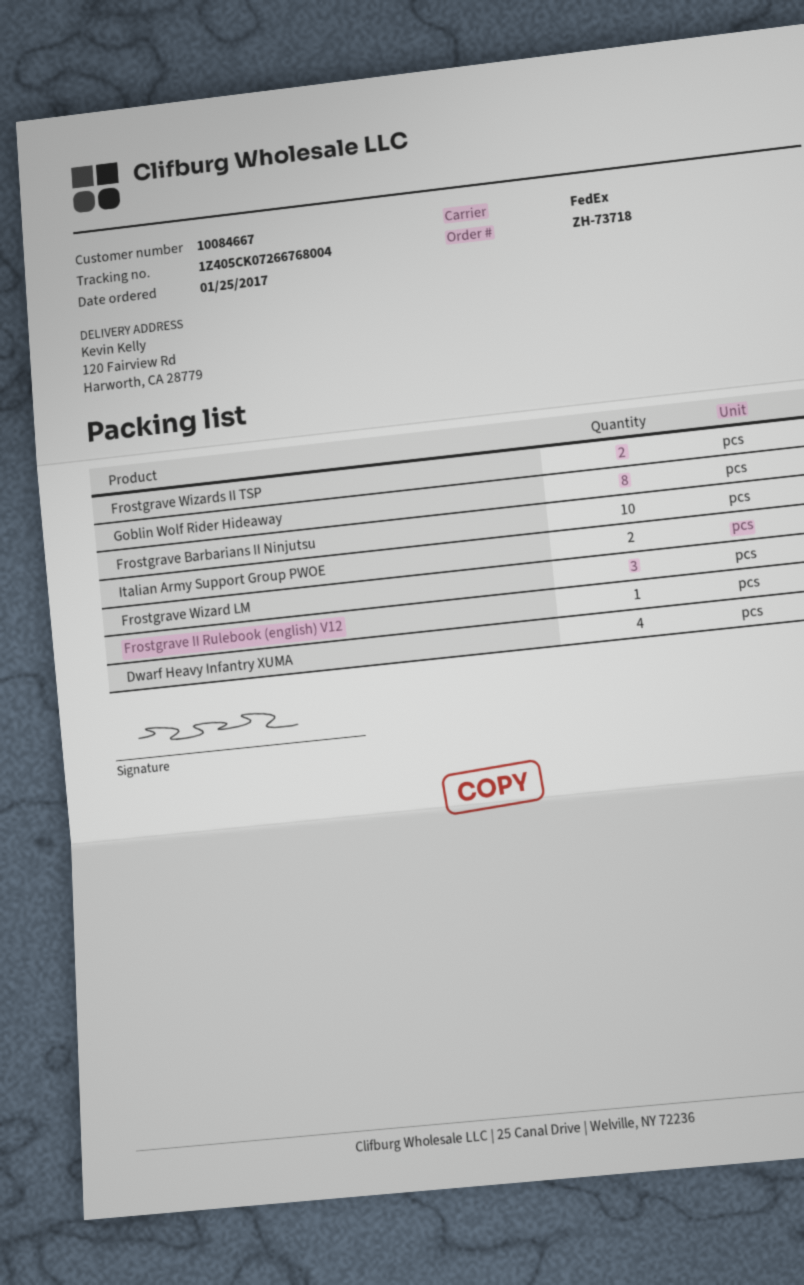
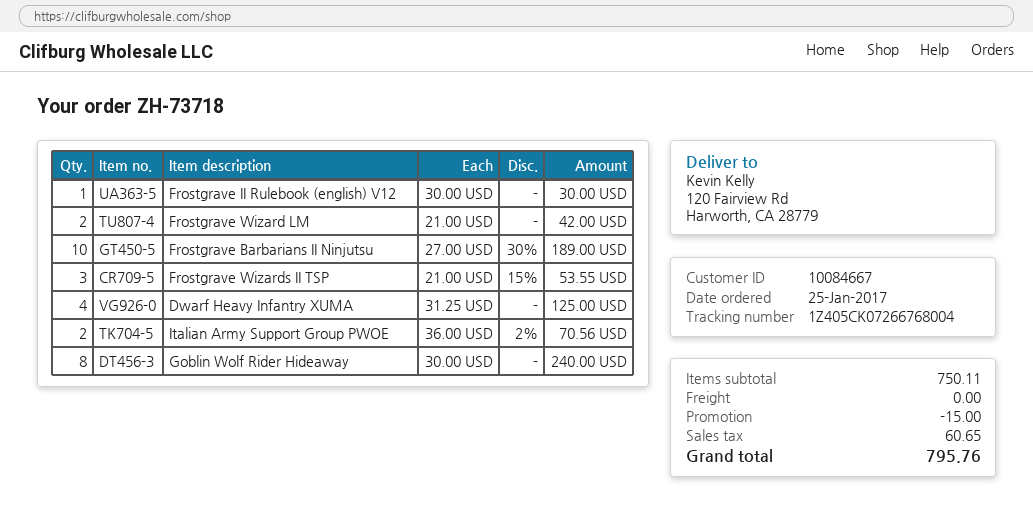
Frostgrave Wizards II TSP: 2 -> 3
Frostgrave Wizard LM: 3 -> 2

